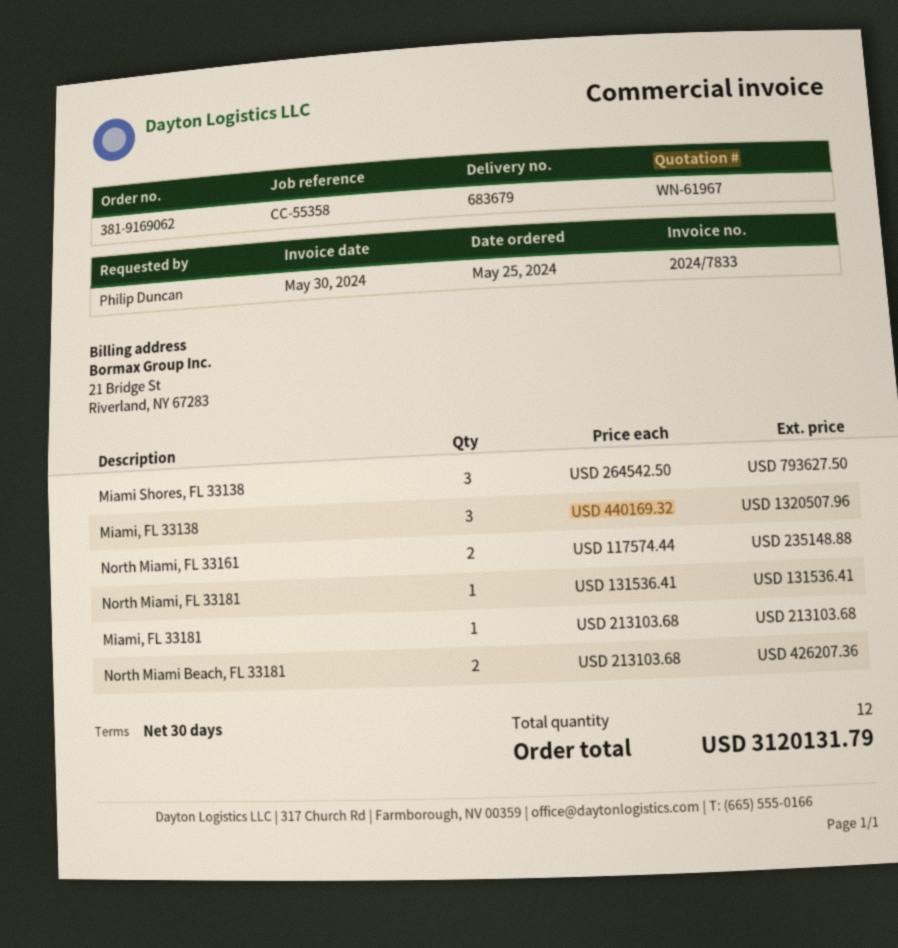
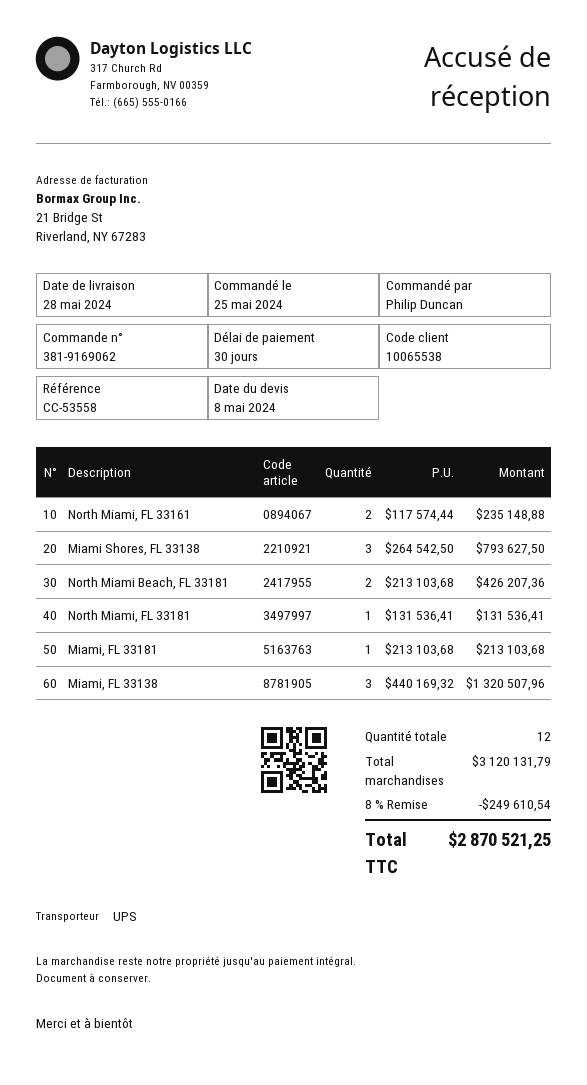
reference: CC-55358 -> CC-53558
discount: none -> 8% = 249610.54
total: 3120131.79 -> 2870521.25

